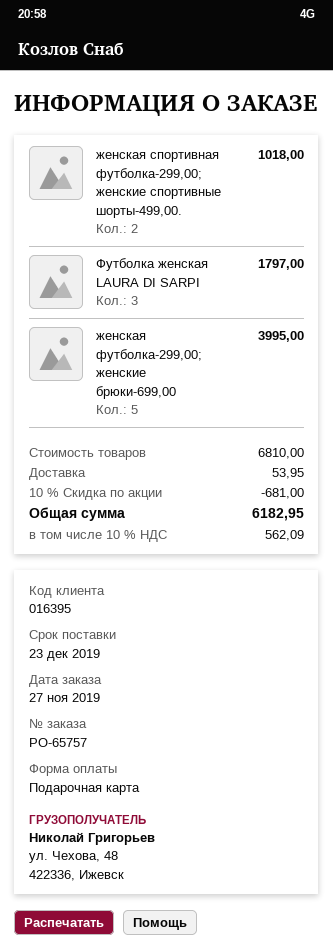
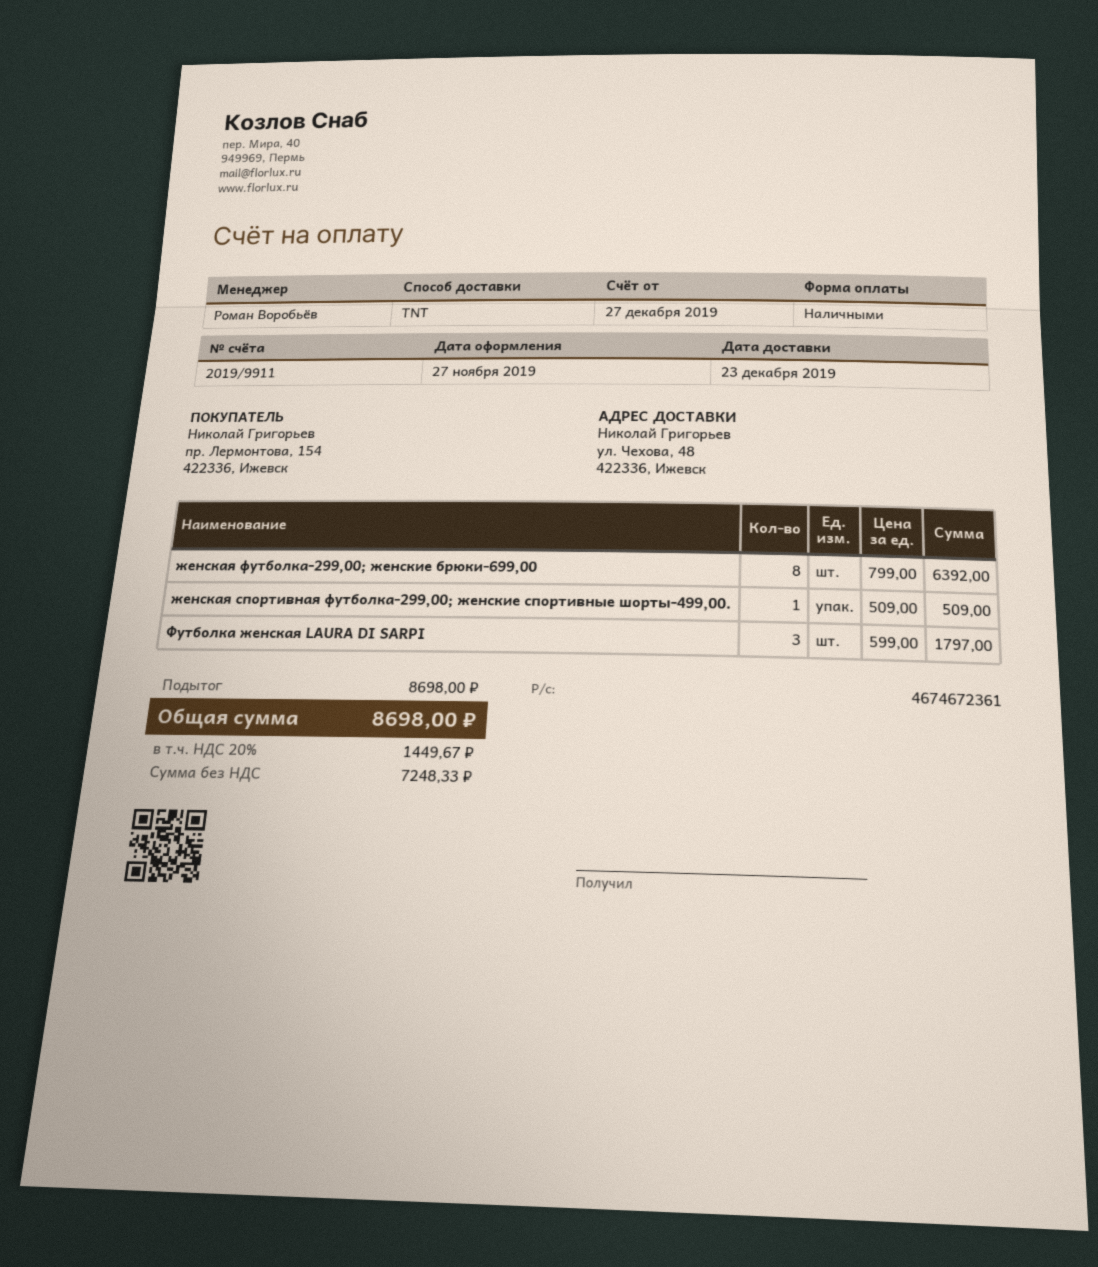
payment method: gift card -> cash
женская спортивная футболка-299,00; женские спортивные шорты-499,00.: 2 for 1018.00 -> 1 for 509.00
женская футболка-299,00; женские брюки-699,00: 5 for 3995.00 -> 8 for 6392.00
subtotal: 6810.00 -> 8698.00
discount: 10% = 681.00 -> none
shipping: 53.95 -> none
tax: 10% = 562.09 -> 20% = 1449.67
total: 6182.95 -> 8698.00

